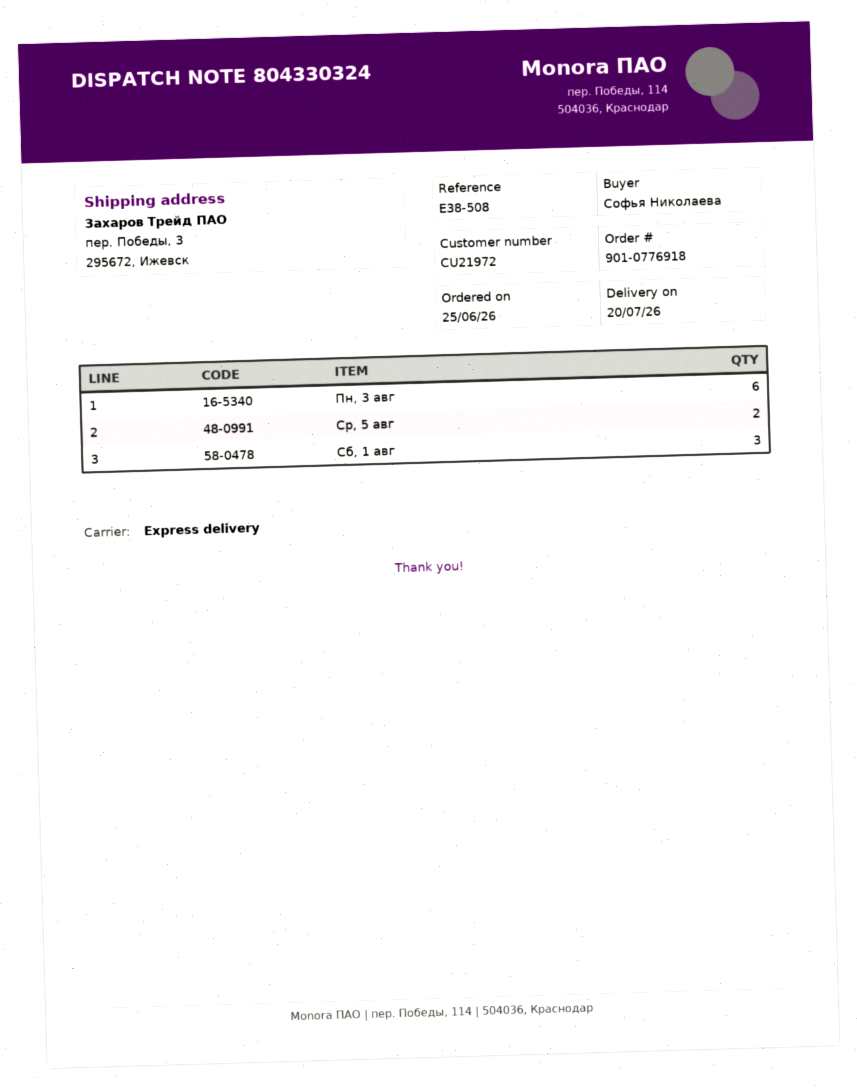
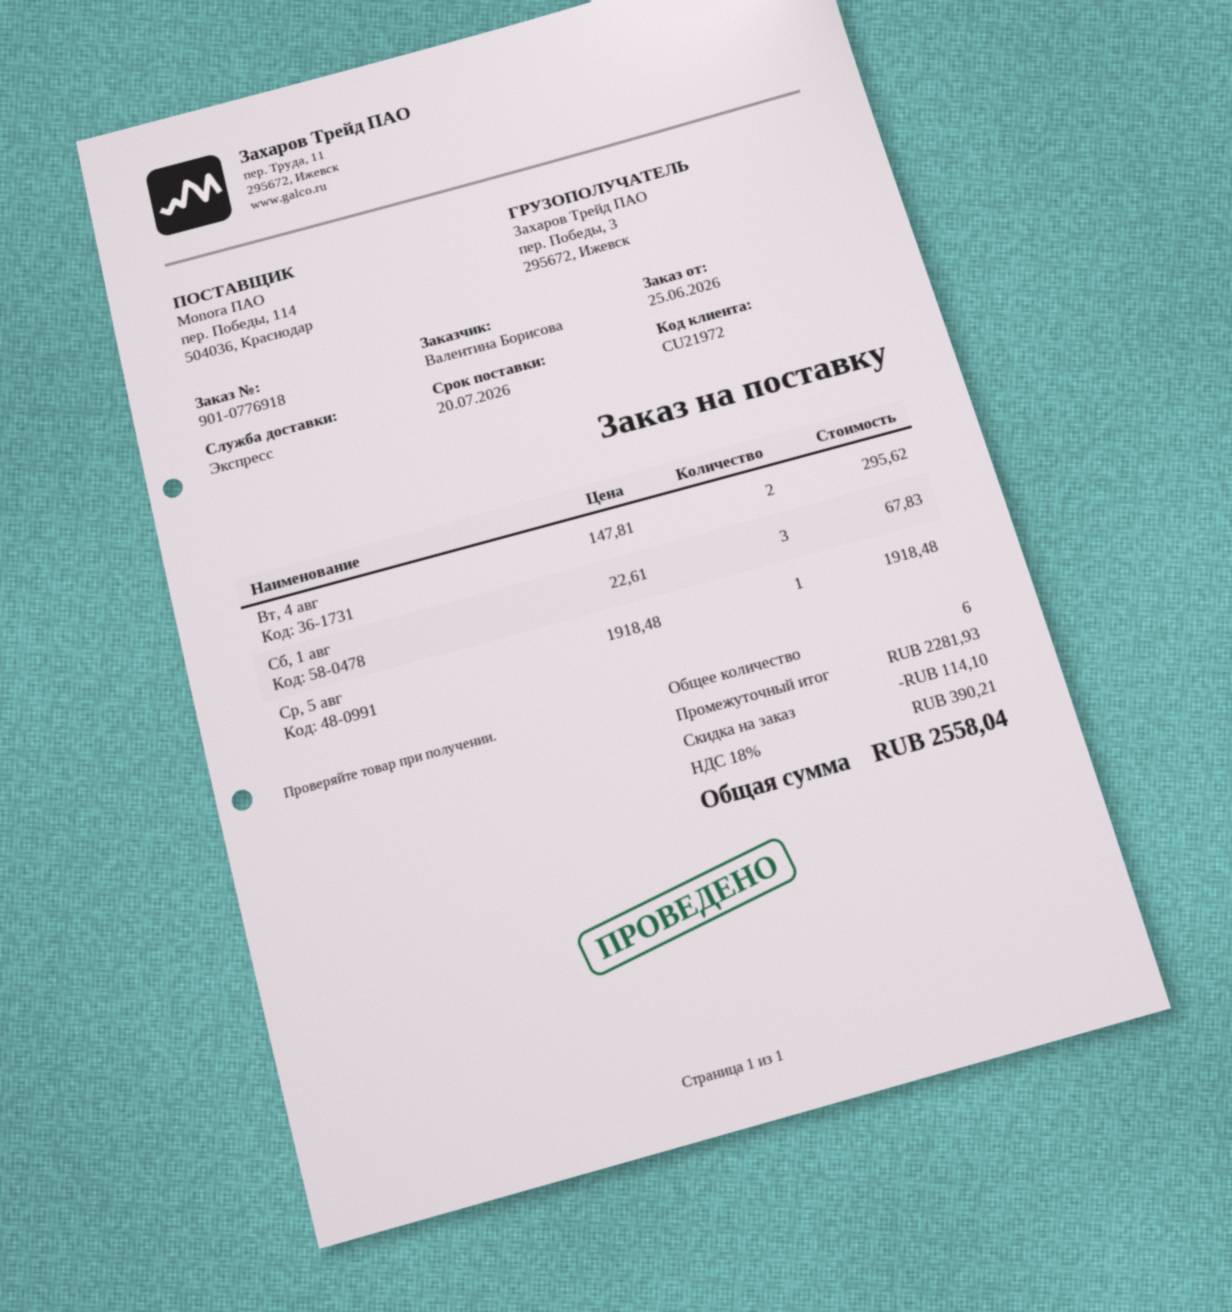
ordered by: Софья Николаева -> Валентина Борисова
Пн, 3 авг: 6 -> none
Ср, 5 авг: 2 -> 1
Вт, 4 авг: none -> 2

